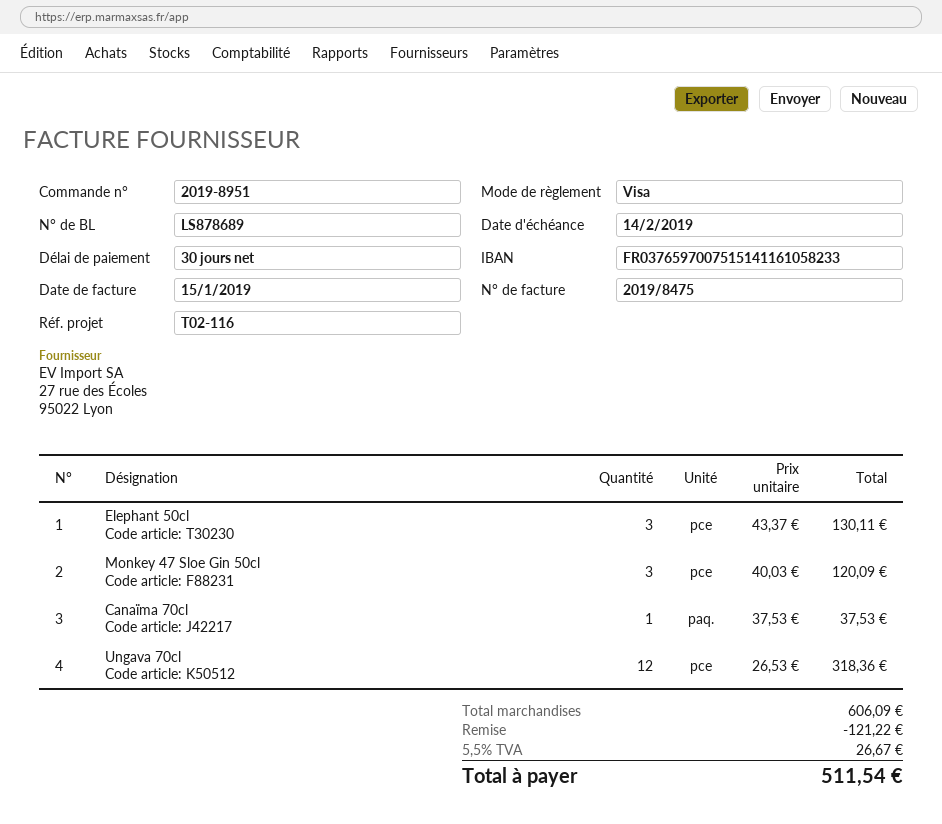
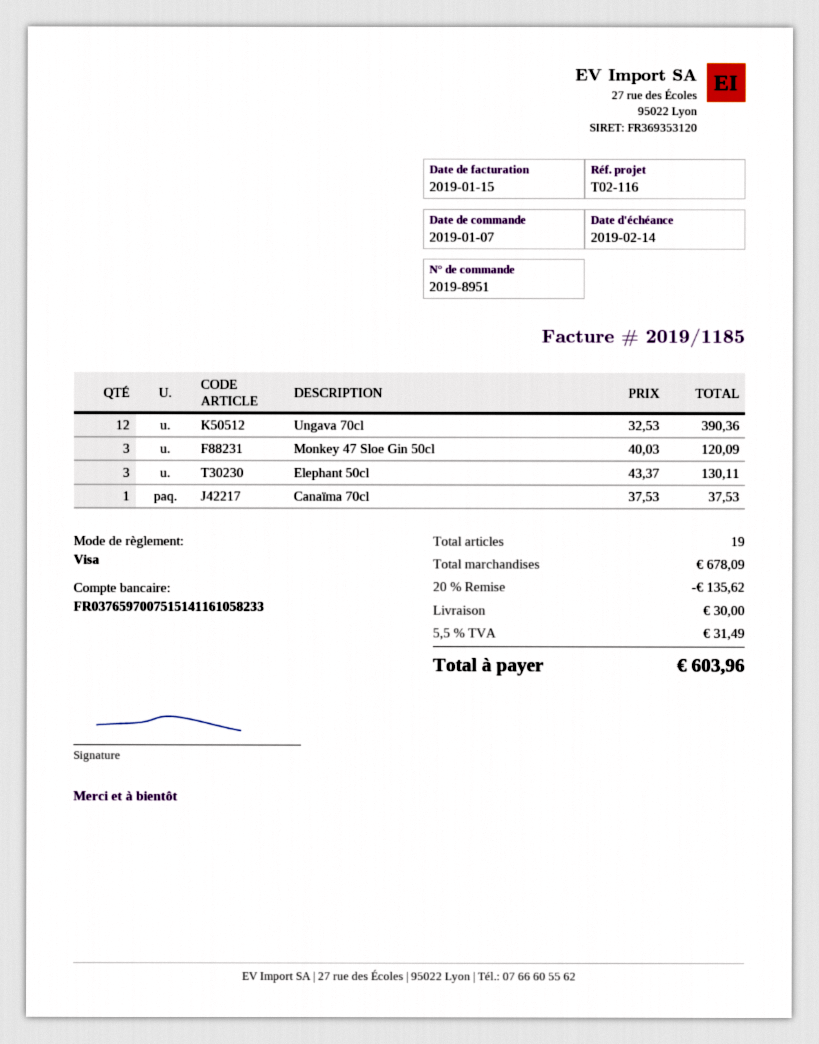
invoice number: 2019/8475 -> 2019/1185
Ungava 70cl: 12 x 26.53 = 318.36 -> 12 x 32.53 = 390.36
subtotal: 606.09 -> 678.09
discount: 121.22 -> 135.62
shipping: none -> 30.00
tax: 5.5% = 26.67 -> 5.5% = 31.49
total: 511.54 -> 603.96

